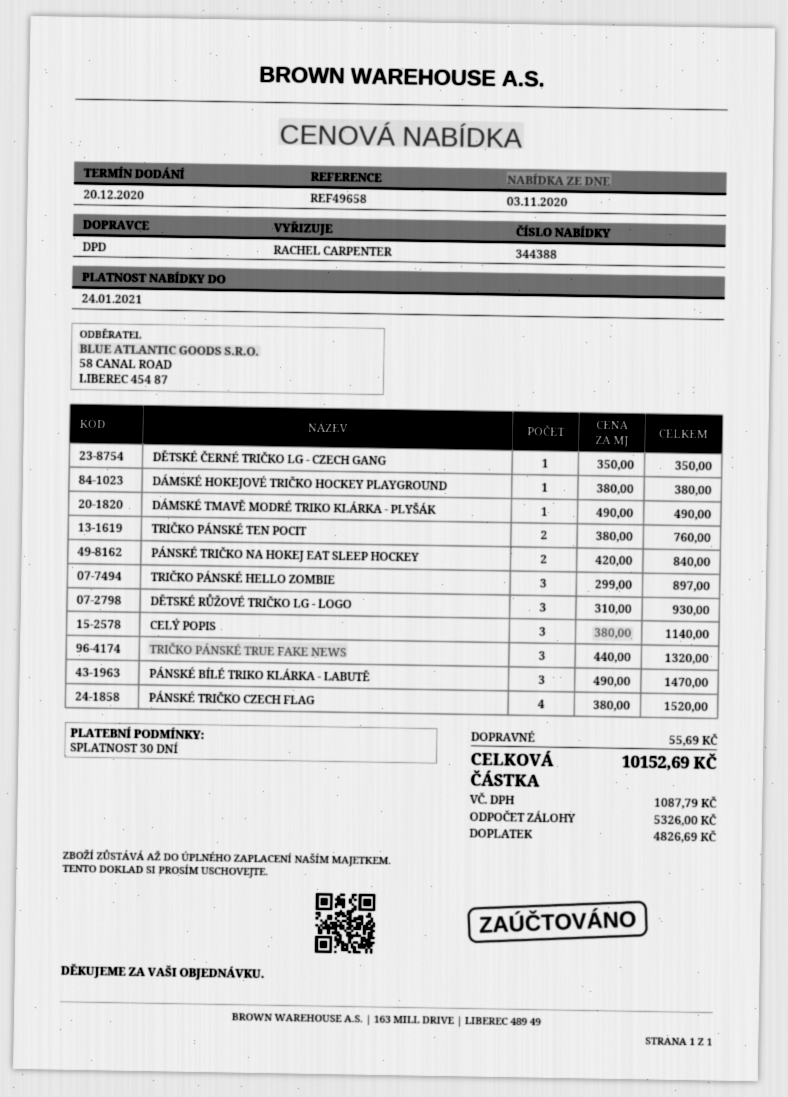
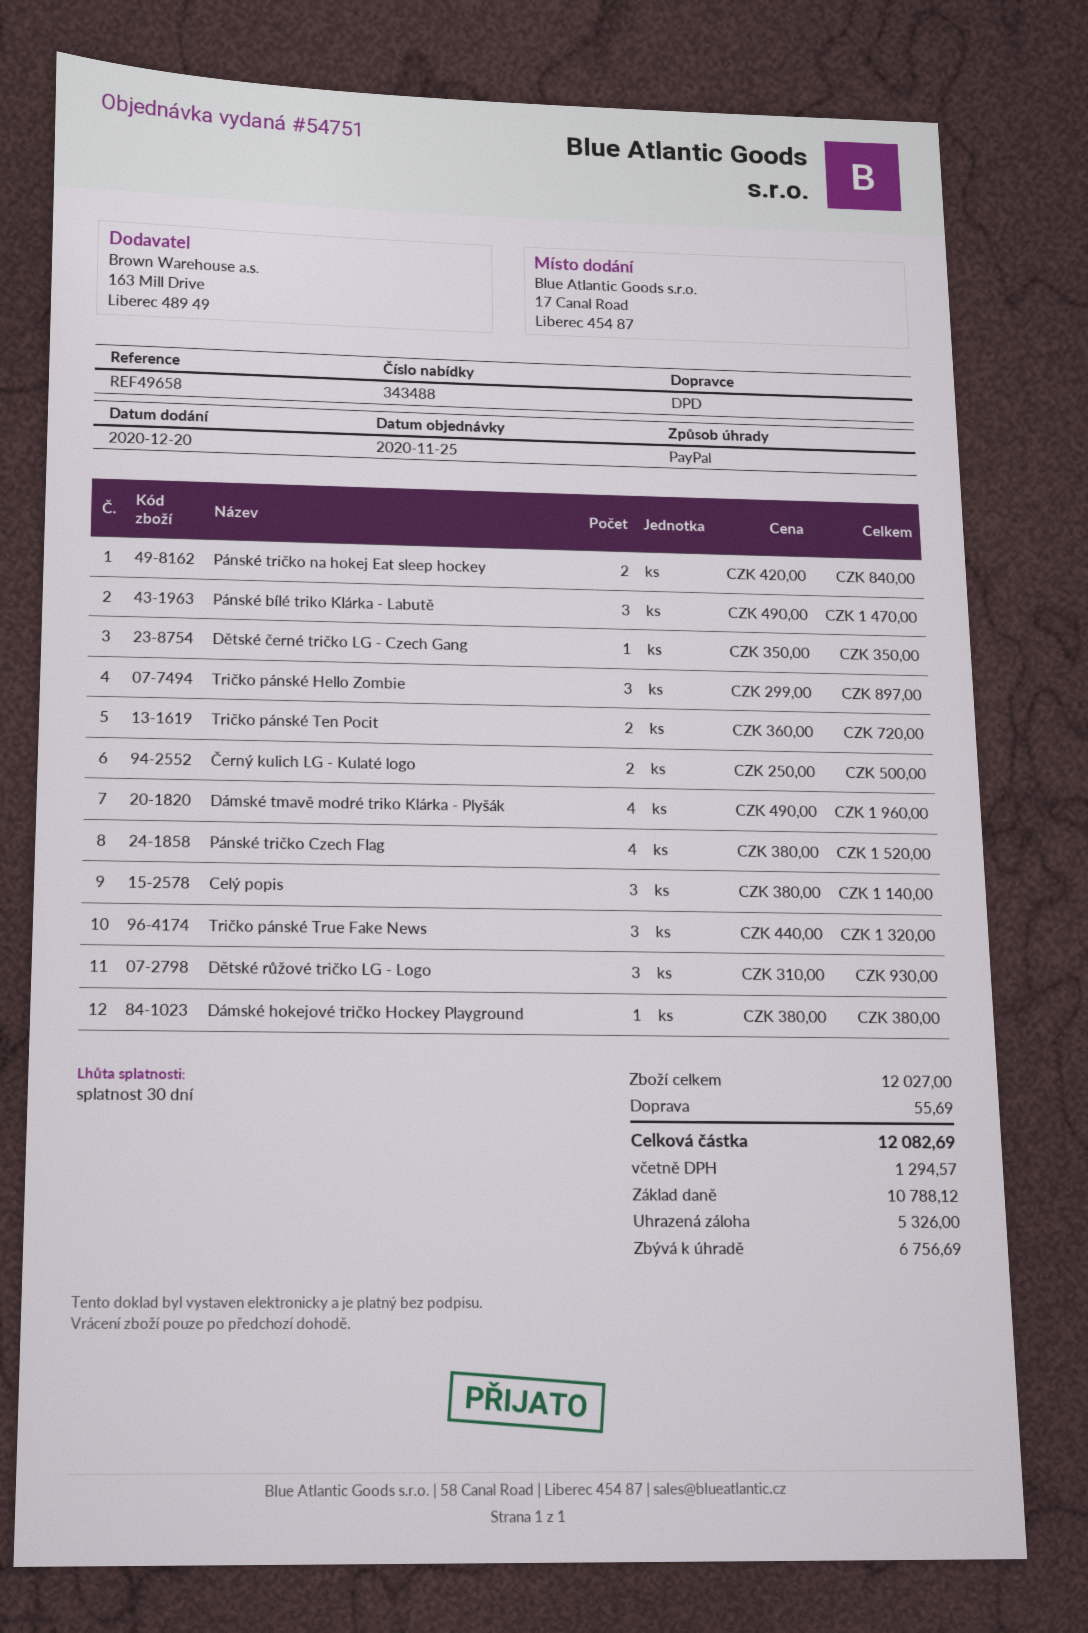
quote number: 344388 -> 343488
DÁMSKÉ TMAVĚ MODRÉ TRIKO KLÁRKA - PLYŠÁK: 1 x 490.00 = 490.00 -> 4 x 490.00 = 1960.00
TRIČKO PÁNSKÉ TEN POCIT: 2 x 380.00 = 760.00 -> 2 x 360.00 = 720.00
Černý kulich LG - Kulaté logo: none -> 2 x 250.00 = 500.00
tax: 1087.79 -> 1294.57
total: 10152.69 -> 12082.69
balance: 4826.69 -> 6756.69

